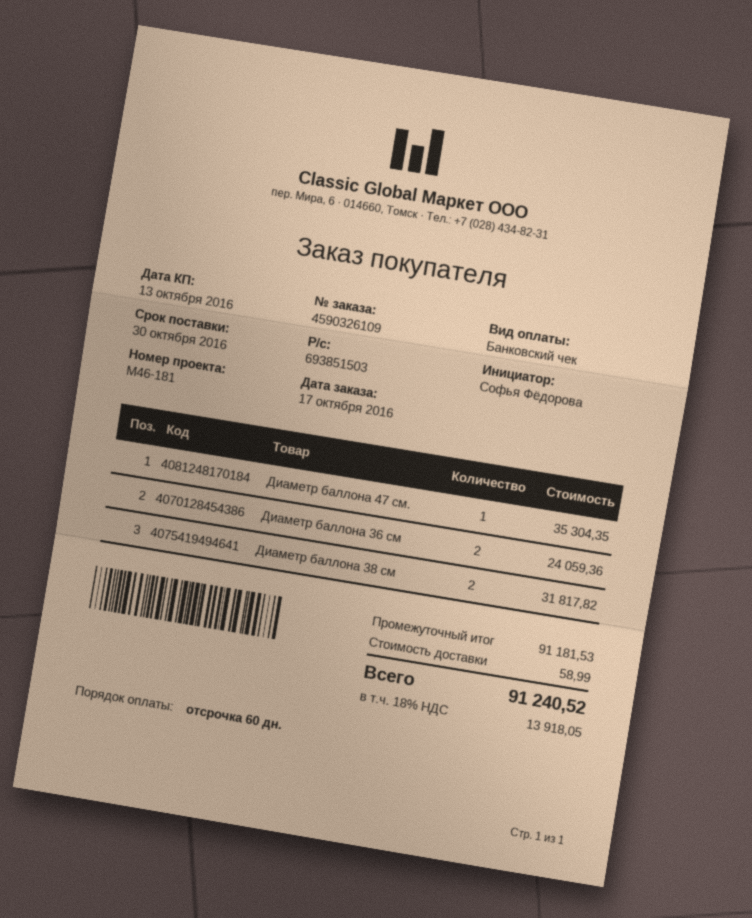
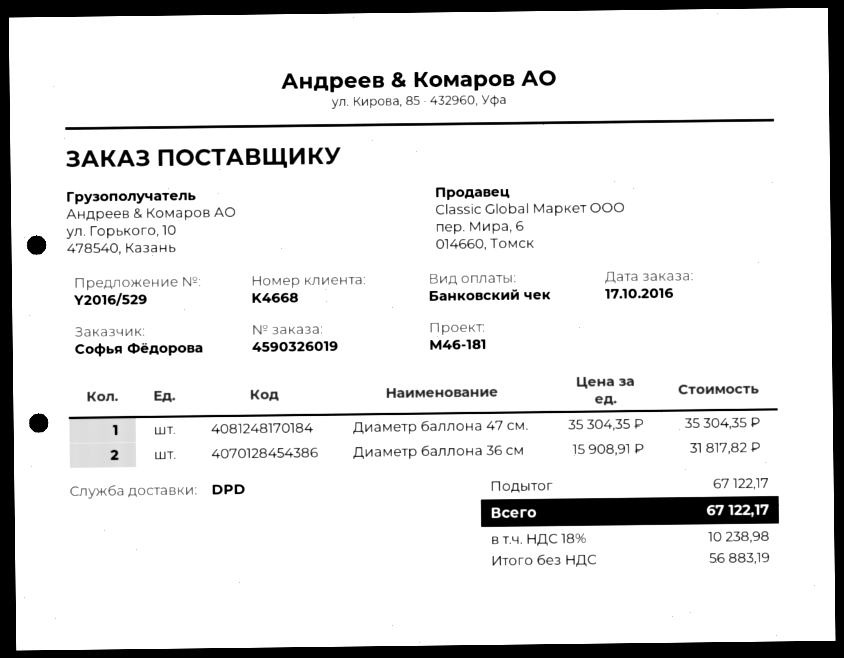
order number: 4590326109 -> 4590326019
Диаметр баллона 36 см: 2 for 24059.36 -> 2 for 31817.82
Диаметр баллона 38 см: 2 for 31817.82 -> none
subtotal: 91181.53 -> 67122.17
shipping: 58.99 -> none
tax: 18% = 13918.05 -> 18% = 10238.98
total: 91240.52 -> 67122.17

